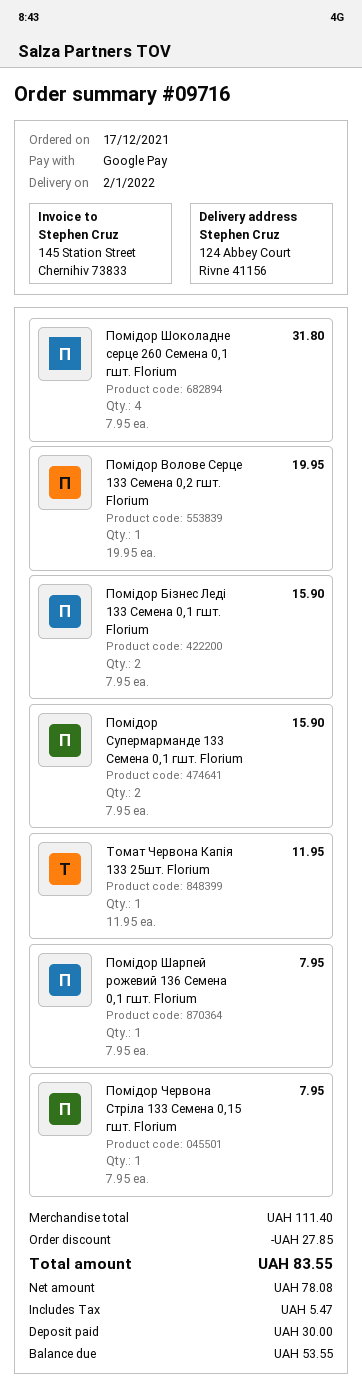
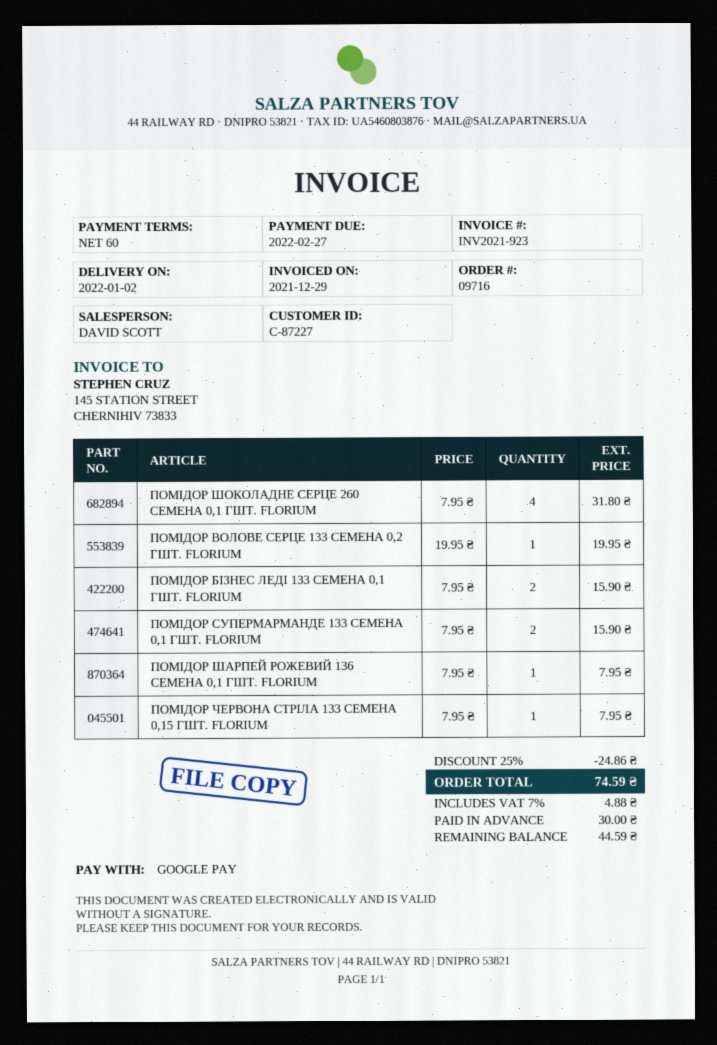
Томат Червона Капія 133 25шт. Florium: 1 x 11.95 = 11.95 -> none
discount: 27.85 -> 24.86
tax: 5.47 -> 4.88
total: 83.55 -> 74.59
balance: 53.55 -> 44.59

